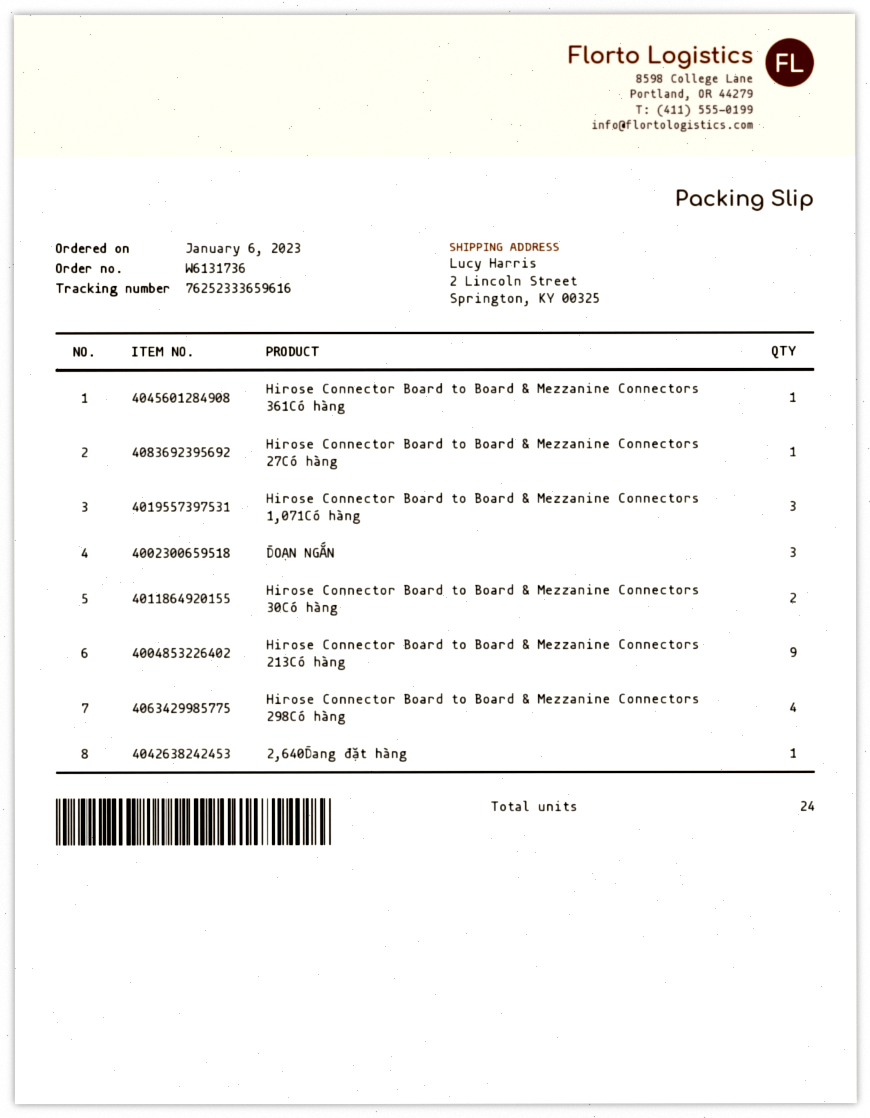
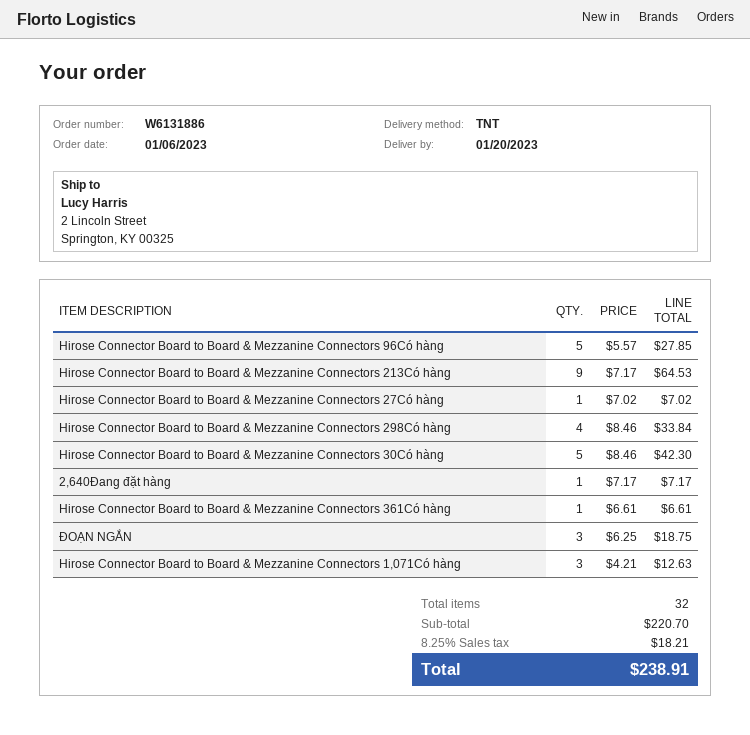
order number: W6131736 -> W6131886
Hirose Connector Board to Board & Mezzanine Connectors 30Có hàng: 2 -> 5
Hirose Connector Board to Board & Mezzanine Connectors 96Có hàng: none -> 5
total quantity: 24 -> 32

